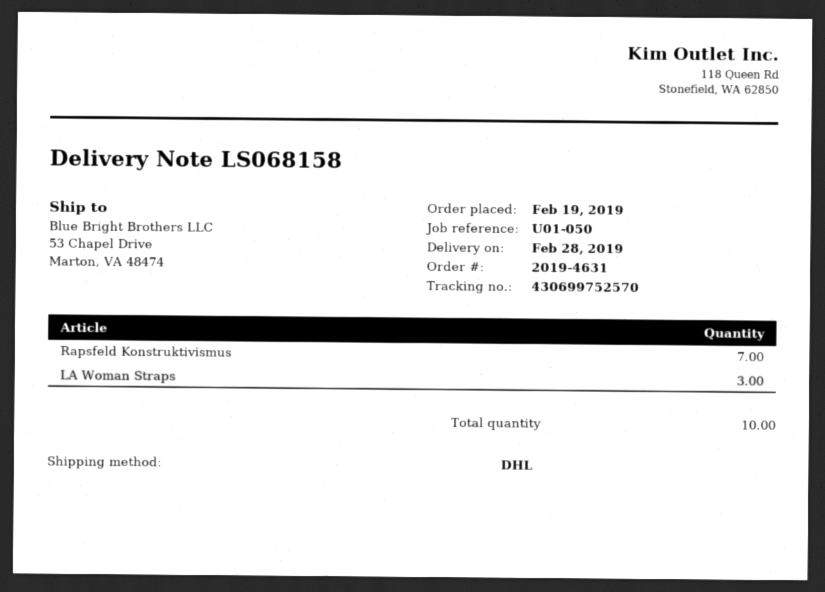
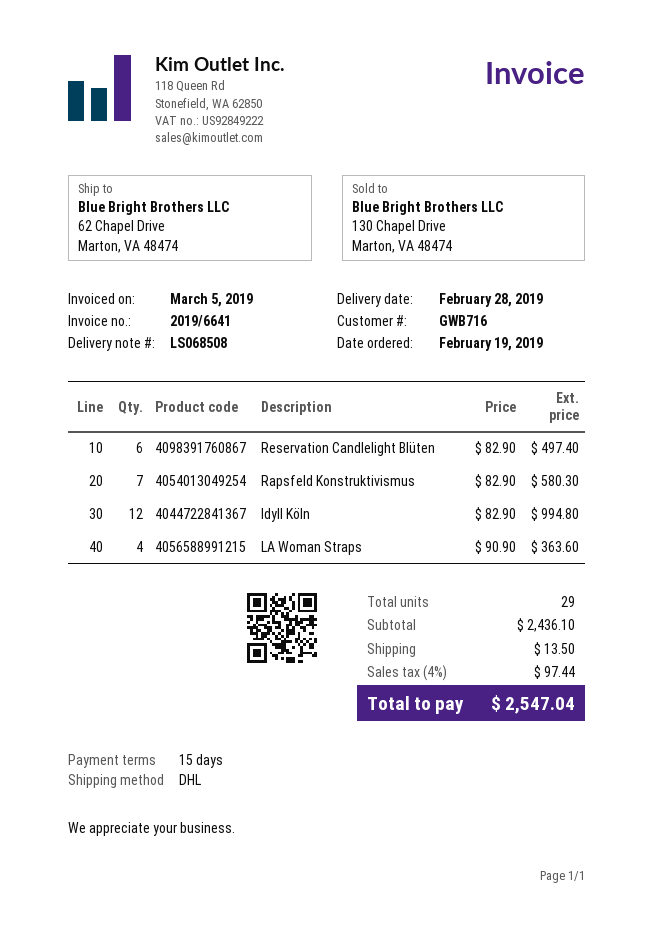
delivery note number: LS068158 -> LS068508
ship to: 53 Chapel Drive, Marton, VA 48474 -> 62 Chapel Drive, Marton, VA 48474
LA Woman Straps: 3 -> 4
Reservation Candlelight Blüten: none -> 6
Idyll Köln: none -> 12
total quantity: 10 -> 29

